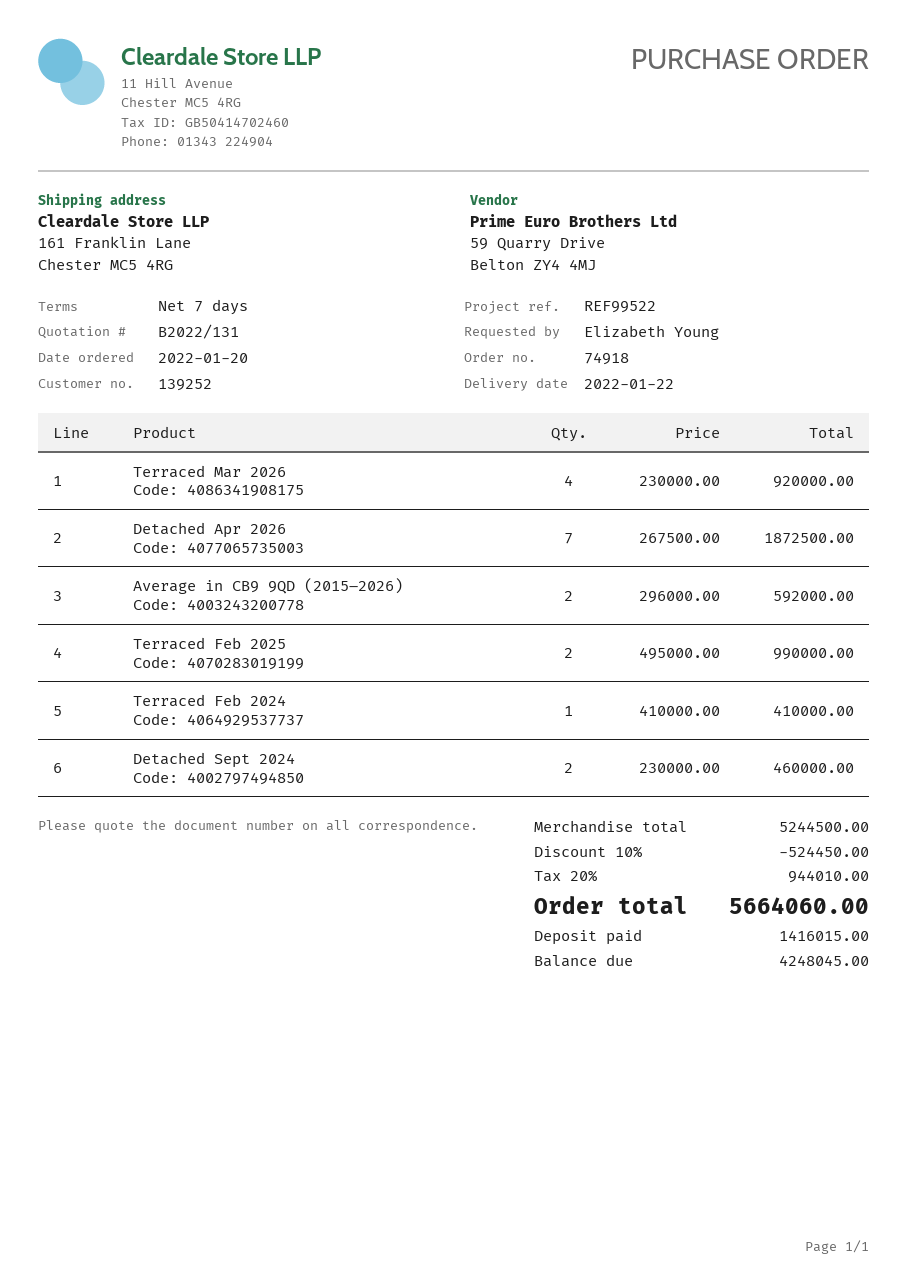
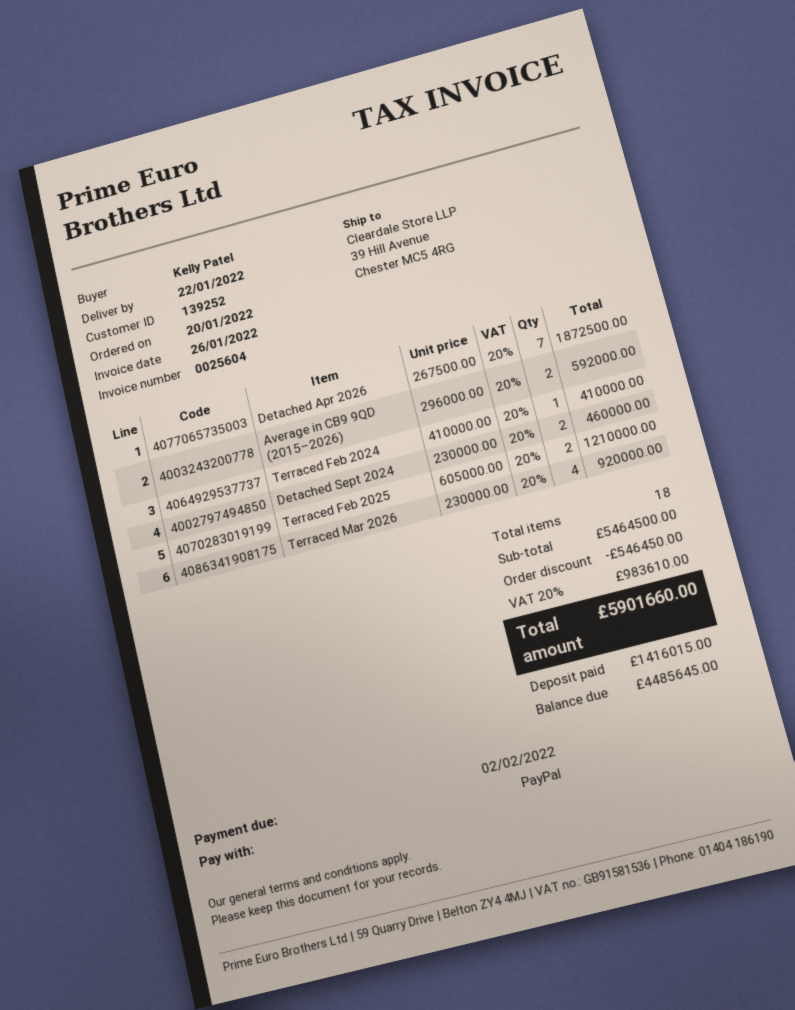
ordered by: Elizabeth Young -> Kelly Patel
ship to: 161 Franklin Lane, Chester MC5 4RG -> 39 Hill Avenue, Chester MC5 4RG
Terraced Feb 2025: 2 x 495000.00 = 990000.00 -> 2 x 605000.00 = 1210000.00
subtotal: 5244500.00 -> 5464500.00
discount: 524450.00 -> 546450.00
tax: 20% = 944010.00 -> 20% = 983610.00
total: 5664060.00 -> 5901660.00
balance: 4248045.00 -> 4485645.00

